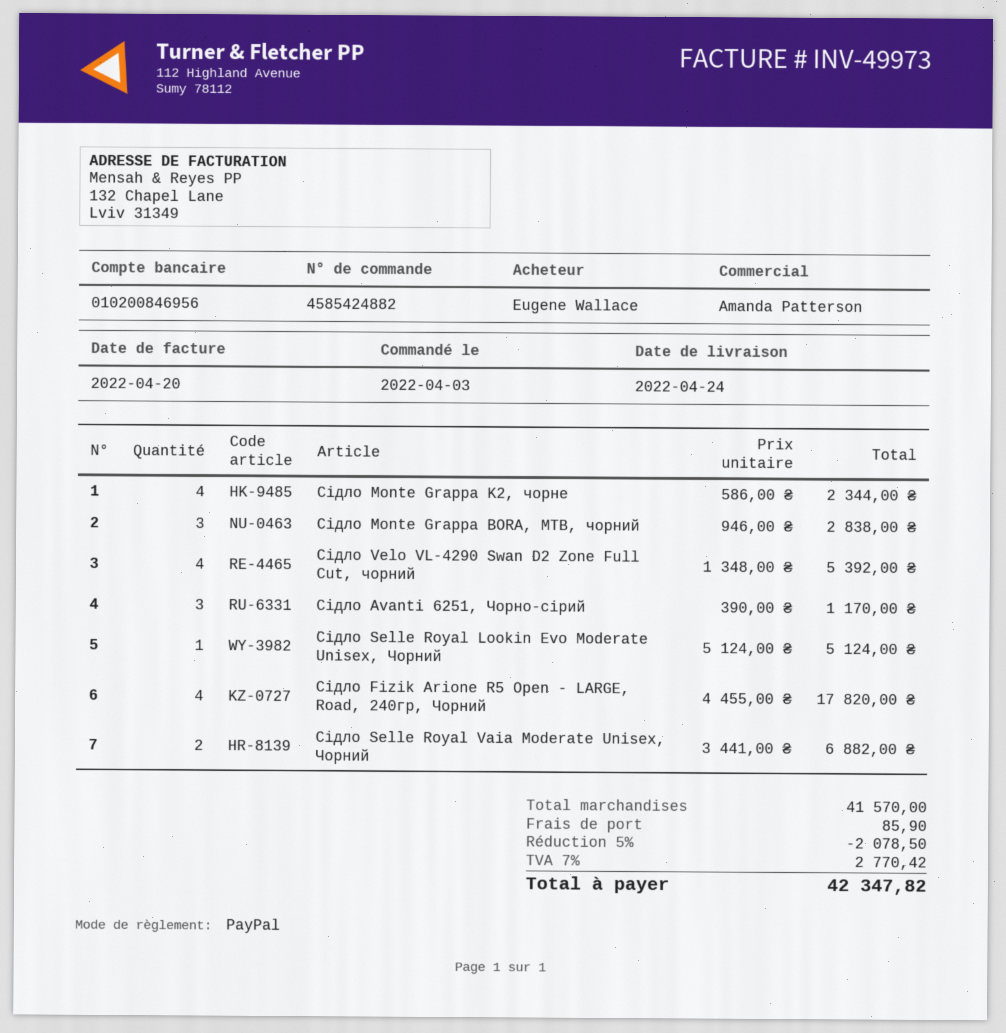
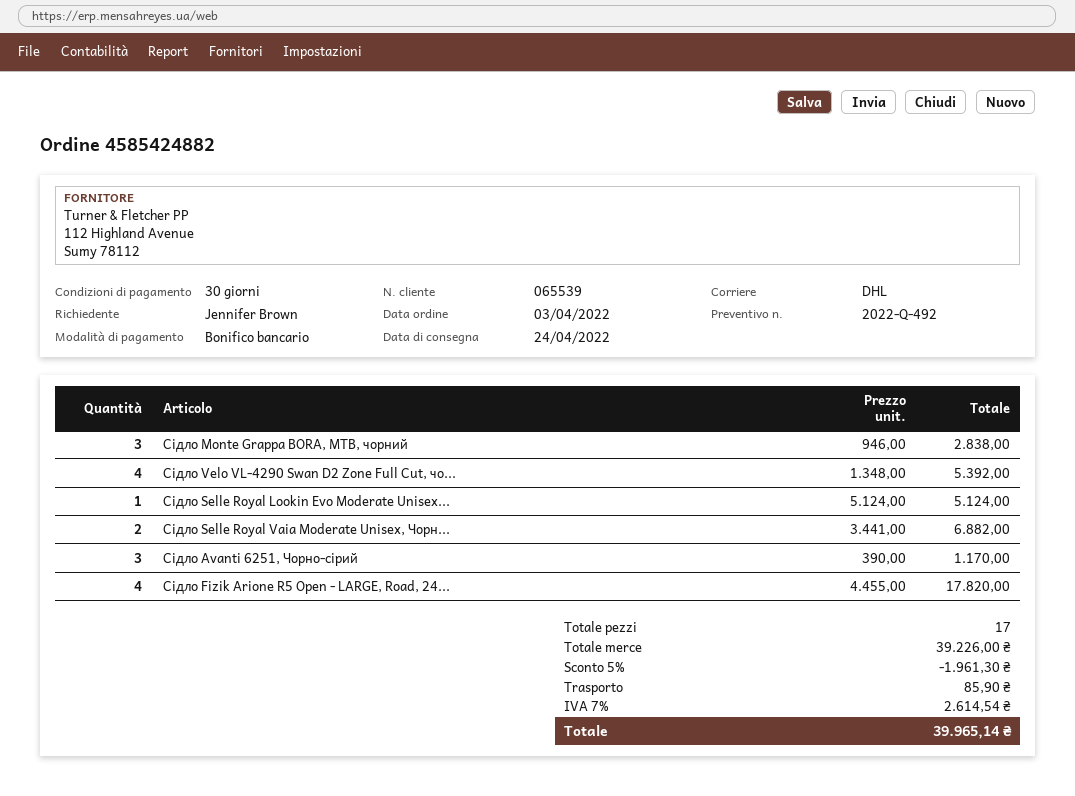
ordered by: Eugene Wallace -> Jennifer Brown
payment method: PayPal -> bank transfer
Сідло Monte Grappa K2, чорне: 4 x 586.00 = 2344.00 -> none
subtotal: 41570.00 -> 39226.00
discount: 5% = 2078.50 -> 5% = 1961.30
tax: 7% = 2770.42 -> 7% = 2614.54
total: 42347.82 -> 39965.14

